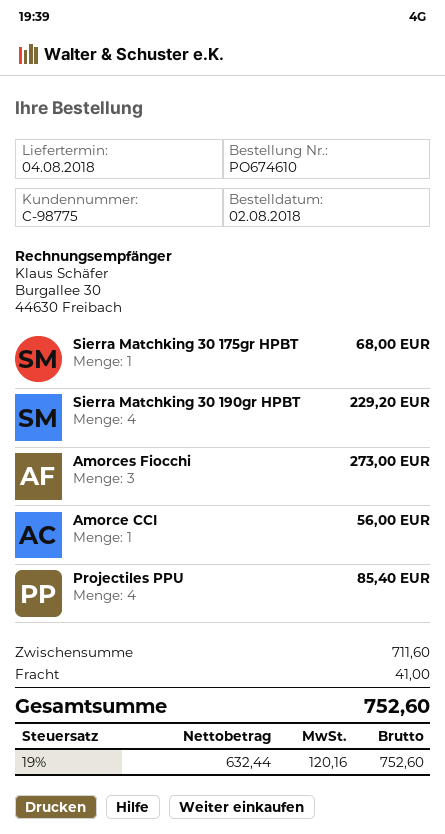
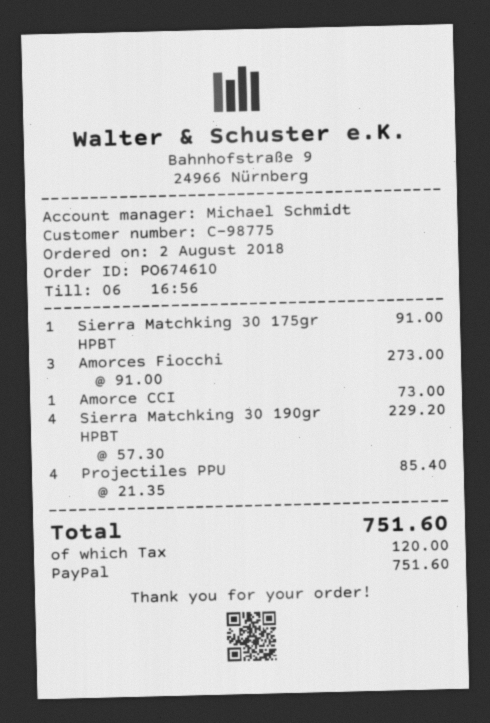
Sierra Matchking 30 175gr HPBT: 1 for 68.00 -> 1 for 91.00
Amorce CCI: 1 for 56.00 -> 1 for 73.00
shipping: 41.00 -> none
tax: 120.16 -> 120.00
total: 752.60 -> 751.60

